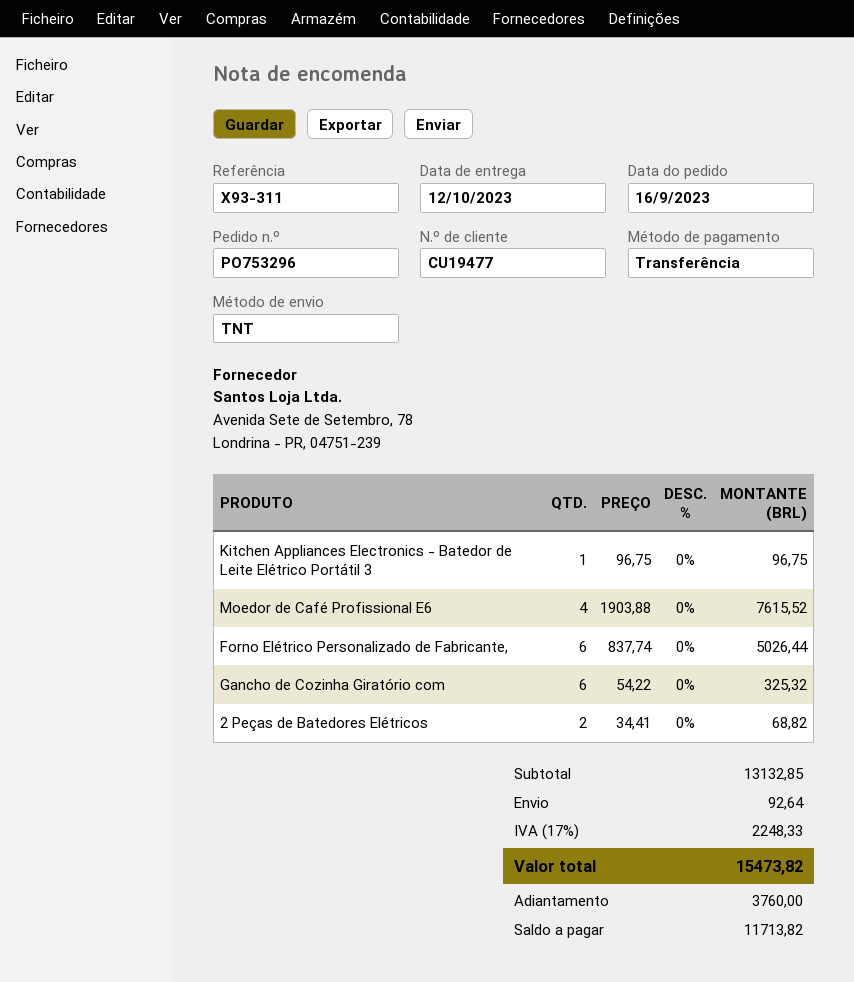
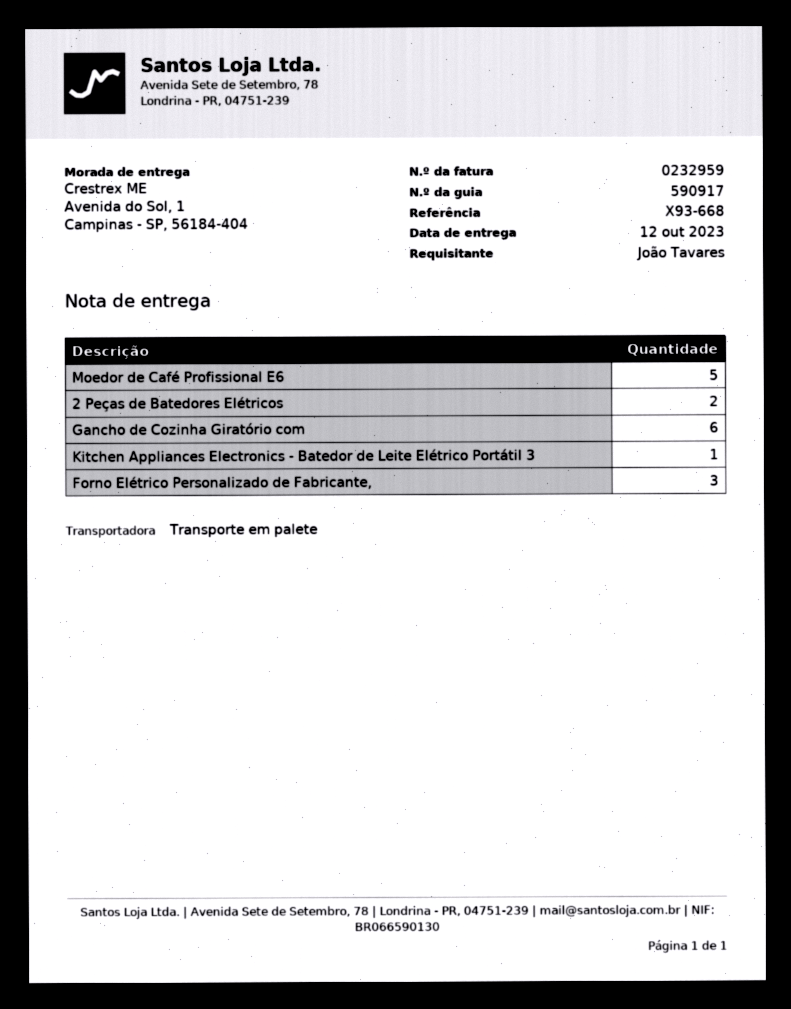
reference: X93-311 -> X93-668
shipping method: TNT -> pallet freight
Moedor de Café Profissional E6: 4 -> 5
Forno Elétrico Personalizado de Fabricante,: 6 -> 3

